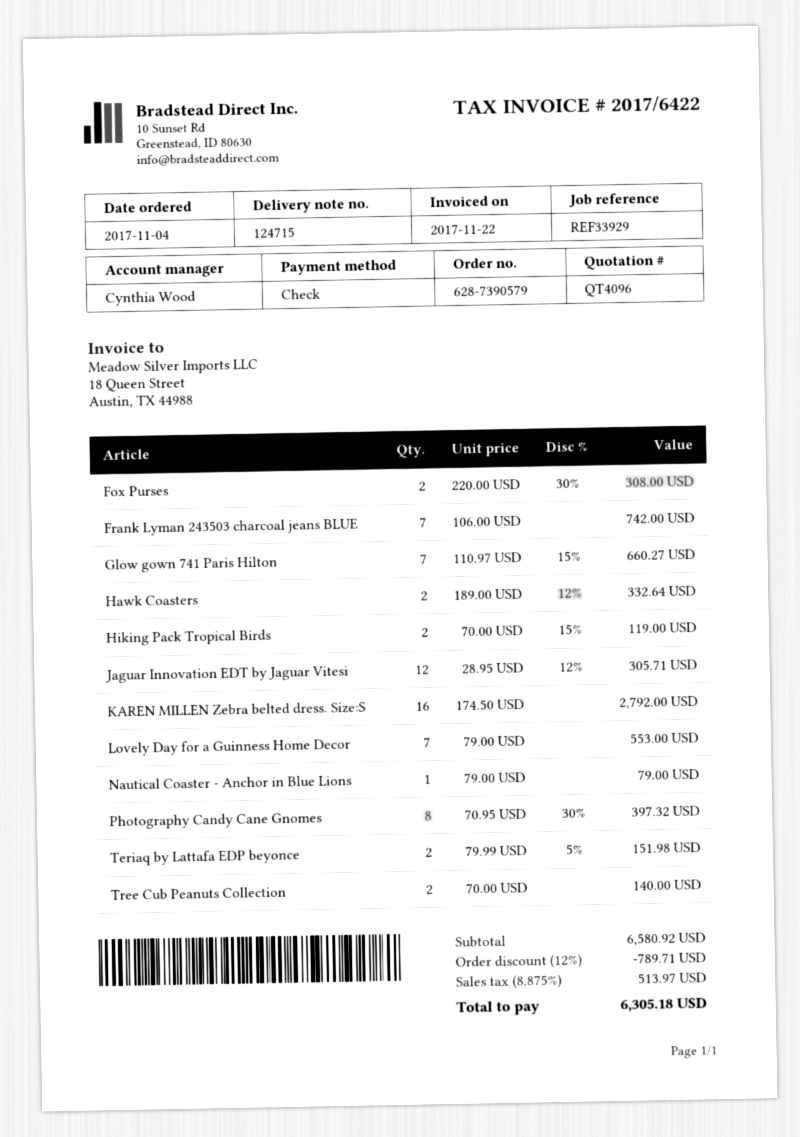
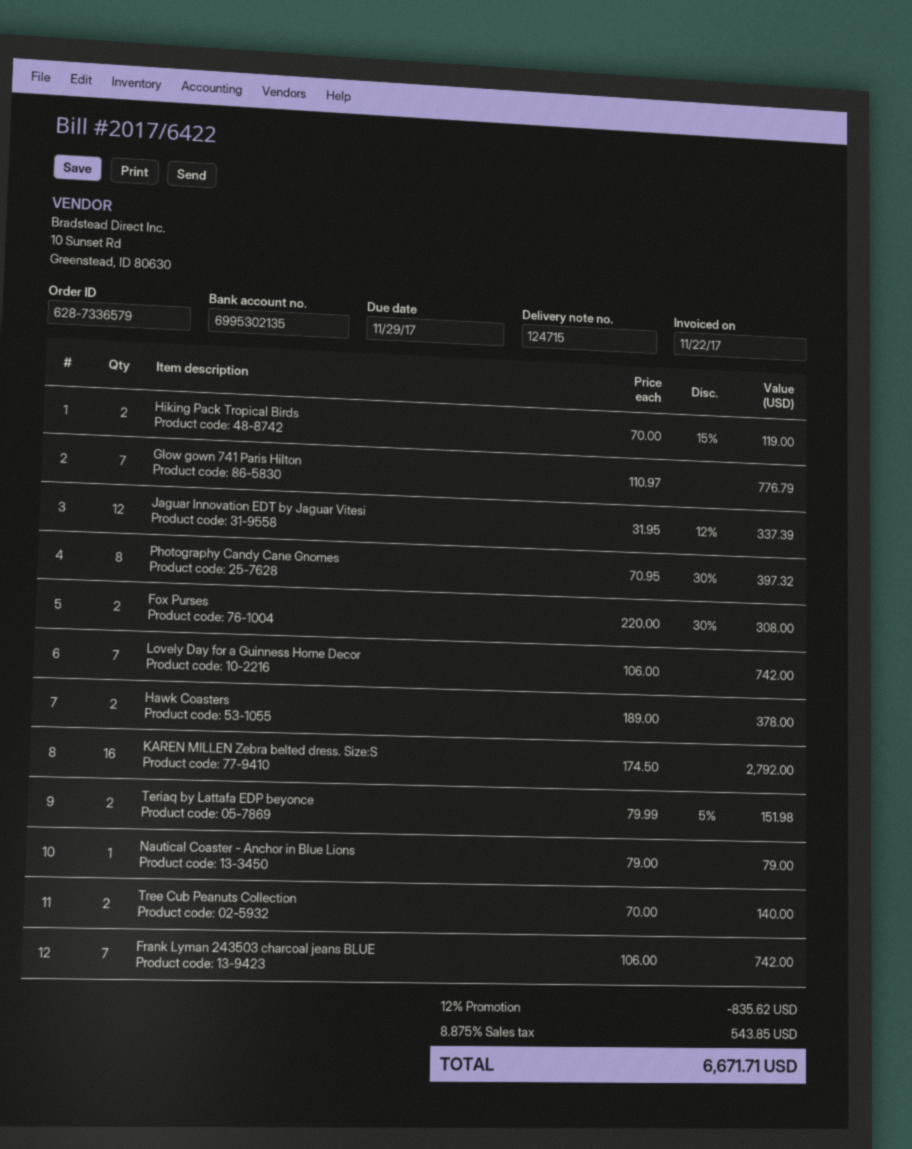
order number: 628-7390579 -> 628-7336579
Glow gown 741 Paris Hilton: 7 x 110.97 - 15% = 660.27 -> 7 x 110.97 = 776.79
Hawk Coasters: 2 x 189.00 - 12% = 332.64 -> 2 x 189.00 = 378.00
Jaguar Innovation EDT by Jaguar Vitesi: 12 x 28.95 - 12% = 305.71 -> 12 x 31.95 - 12% = 337.39
Lovely Day for a Guinness Home Decor: 7 x 79.00 = 553.00 -> 7 x 106.00 = 742.00
discount: 12% = 789.71 -> 12% = 835.62
tax: 8.875% = 513.97 -> 8.875% = 543.85
total: 6305.18 -> 6671.71

